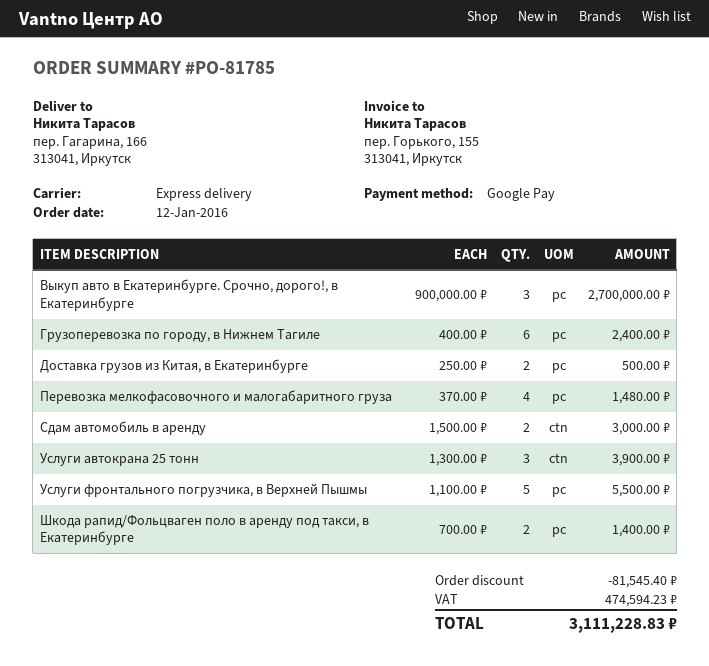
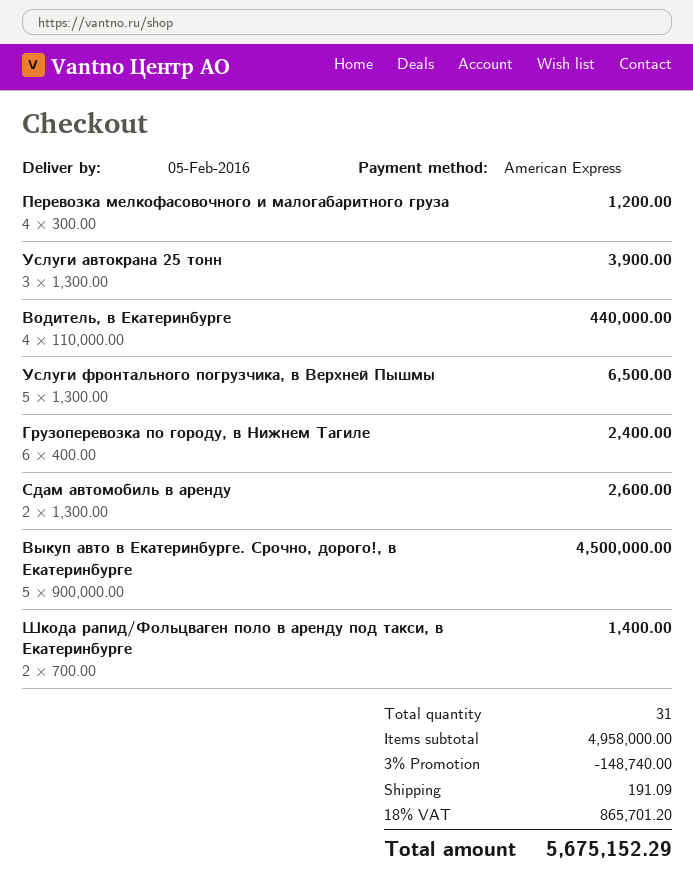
payment method: Google Pay -> American Express
Выкуп авто в Екатеринбурге. Срочно, дорого!, в Екатеринбурге: 3 x 900000.00 = 2700000.00 -> 5 x 900000.00 = 4500000.00
Доставка грузов из Китая, в Екатеринбурге: 2 x 250.00 = 500.00 -> none
Перевозка мелкофасовочного и малогабаритного груза: 4 x 370.00 = 1480.00 -> 4 x 300.00 = 1200.00
Сдам автомобиль в аренду: 2 x 1500.00 = 3000.00 -> 2 x 1300.00 = 2600.00
Услуги фронтального погрузчика, в Верхней Пышмы: 5 x 1100.00 = 5500.00 -> 5 x 1300.00 = 6500.00
Водитель, в Екатеринбурге: none -> 4 x 110000.00 = 440000.00
discount: 81545.40 -> 148740.00
shipping: none -> 191.09
tax: 474594.23 -> 865701.20
total: 3111228.83 -> 5675152.29

